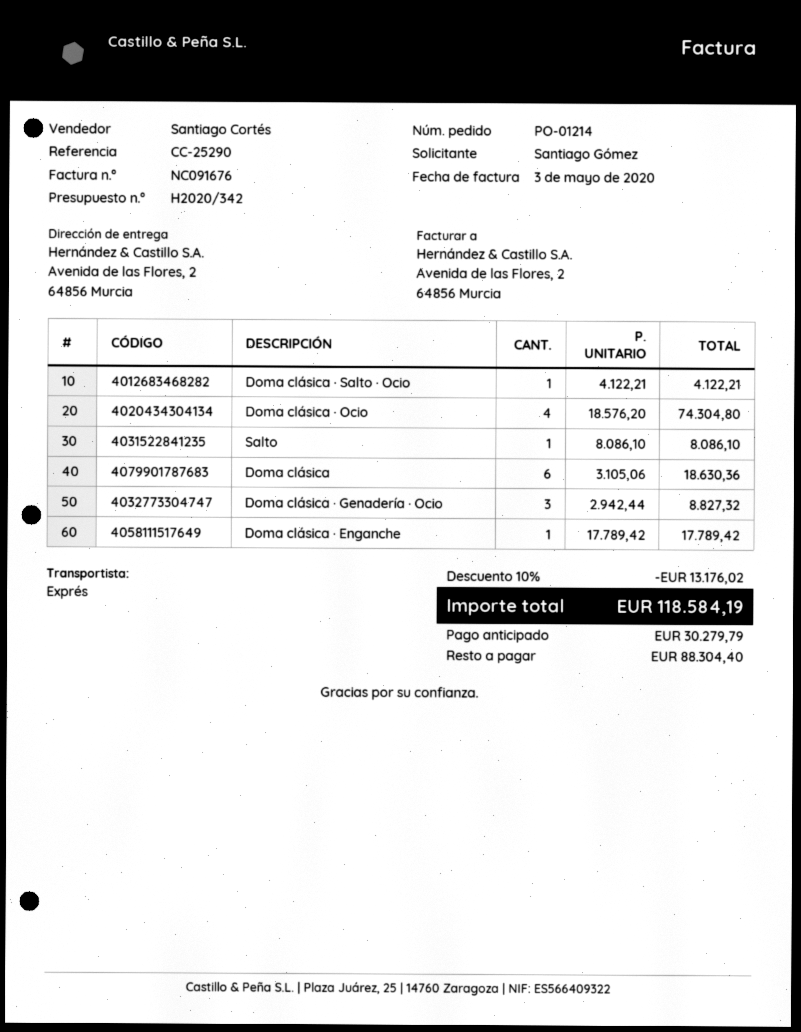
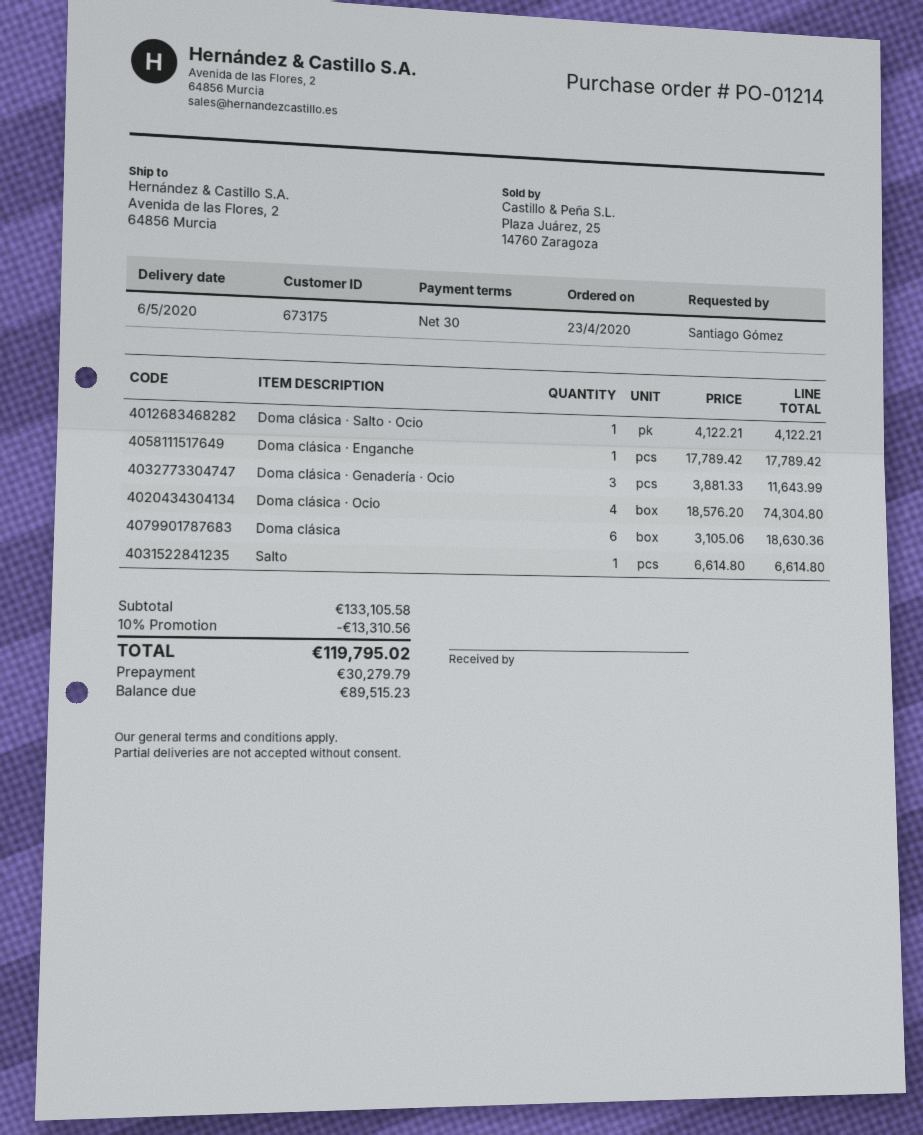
Salto: 1 x 8086.10 = 8086.10 -> 1 x 6614.80 = 6614.80
Doma clásica · Genadería · Ocio: 3 x 2942.44 = 8827.32 -> 3 x 3881.33 = 11643.99
discount: 10% = 13176.02 -> 10% = 13310.56
total: 118584.19 -> 119795.02
balance: 88304.40 -> 89515.23

